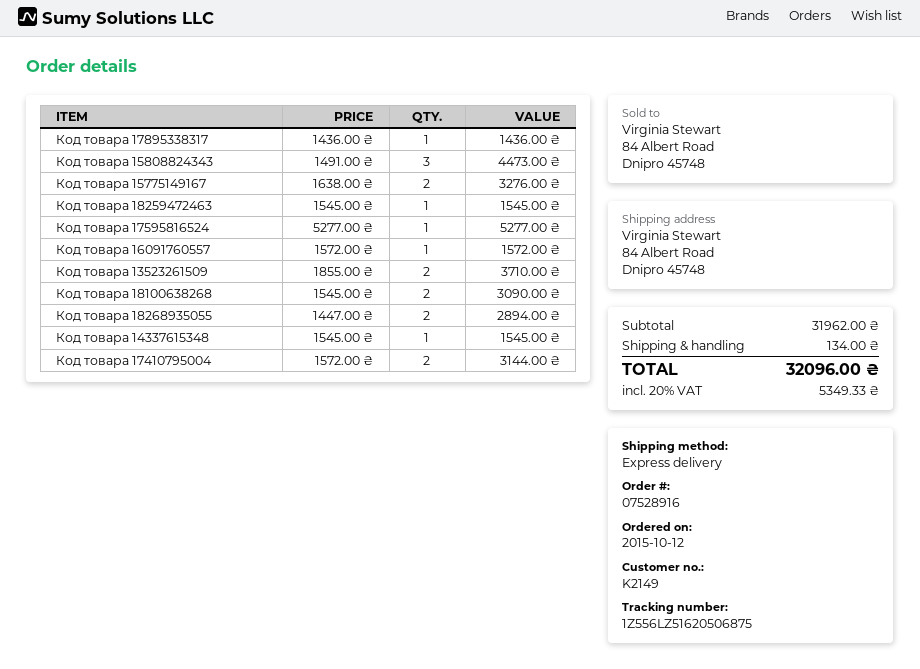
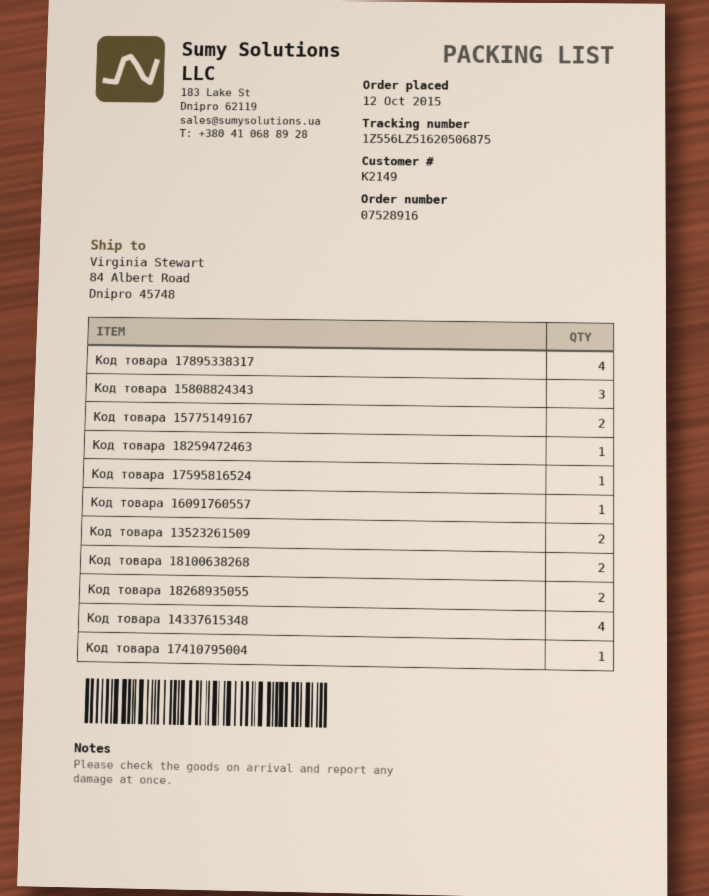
Код товара 17895338317: 1 -> 4
Код товара 14337615348: 1 -> 4
Код товара 17410795004: 2 -> 1

